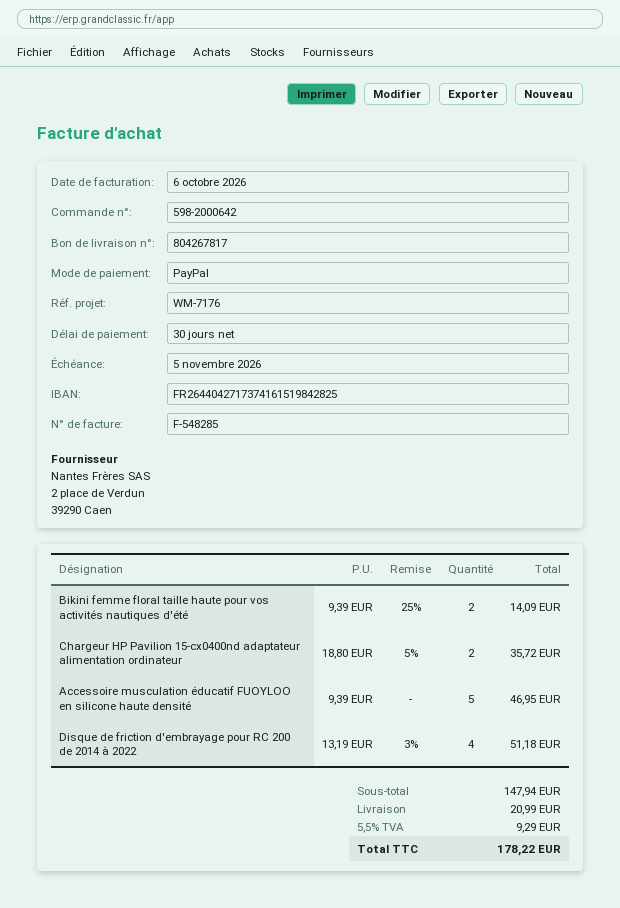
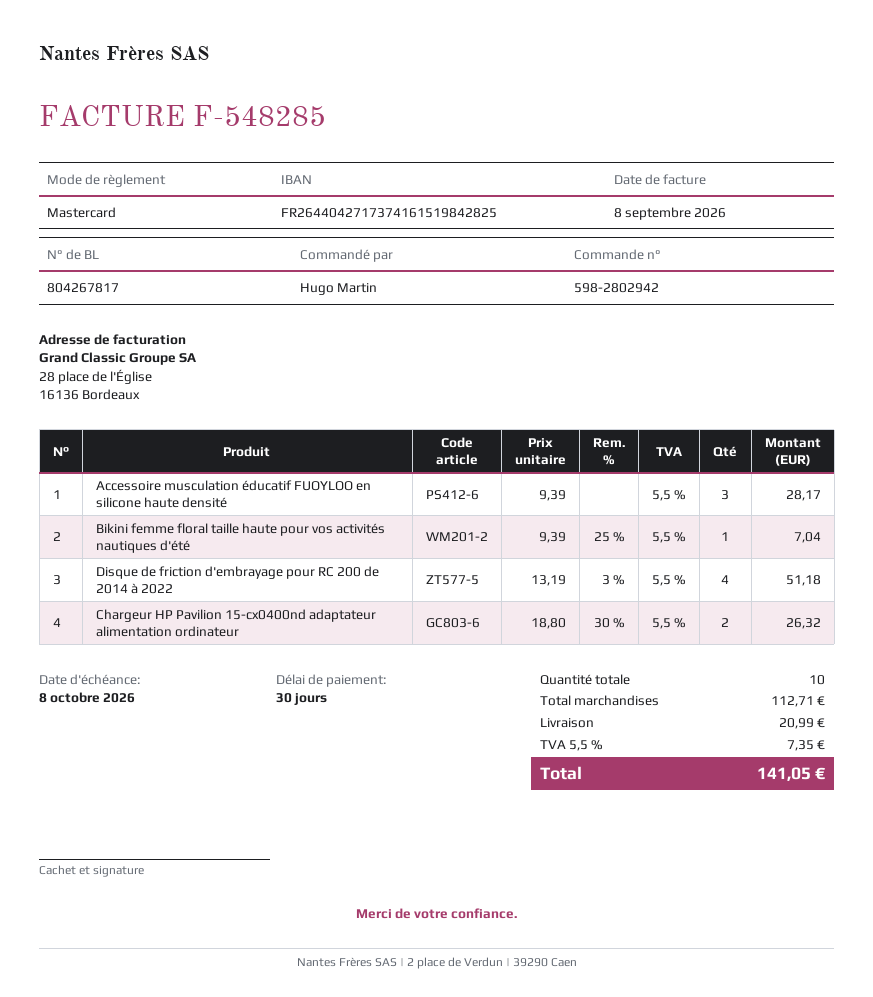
order number: 598-2000642 -> 598-2802942
invoice date: 2026-10-06 -> 2026-09-08
due date: 2026-11-05 -> 2026-10-08
payment method: PayPal -> Mastercard
Bikini femme floral taille haute pour vos activités nautiques d'été: 2 x 9.39 - 25% = 14.09 -> 1 x 9.39 - 25% = 7.04
Chargeur HP Pavilion 15-cx0400nd adaptateur alimentation ordinateur: 2 x 18.80 - 5% = 35.72 -> 2 x 18.80 - 30% = 26.32
Accessoire musculation éducatif FUOYLOO en silicone haute densité: 5 x 9.39 = 46.95 -> 3 x 9.39 = 28.17
subtotal: 147.94 -> 112.71
tax: 5.5% = 9.29 -> 5.5% = 7.35
total: 178.22 -> 141.05

